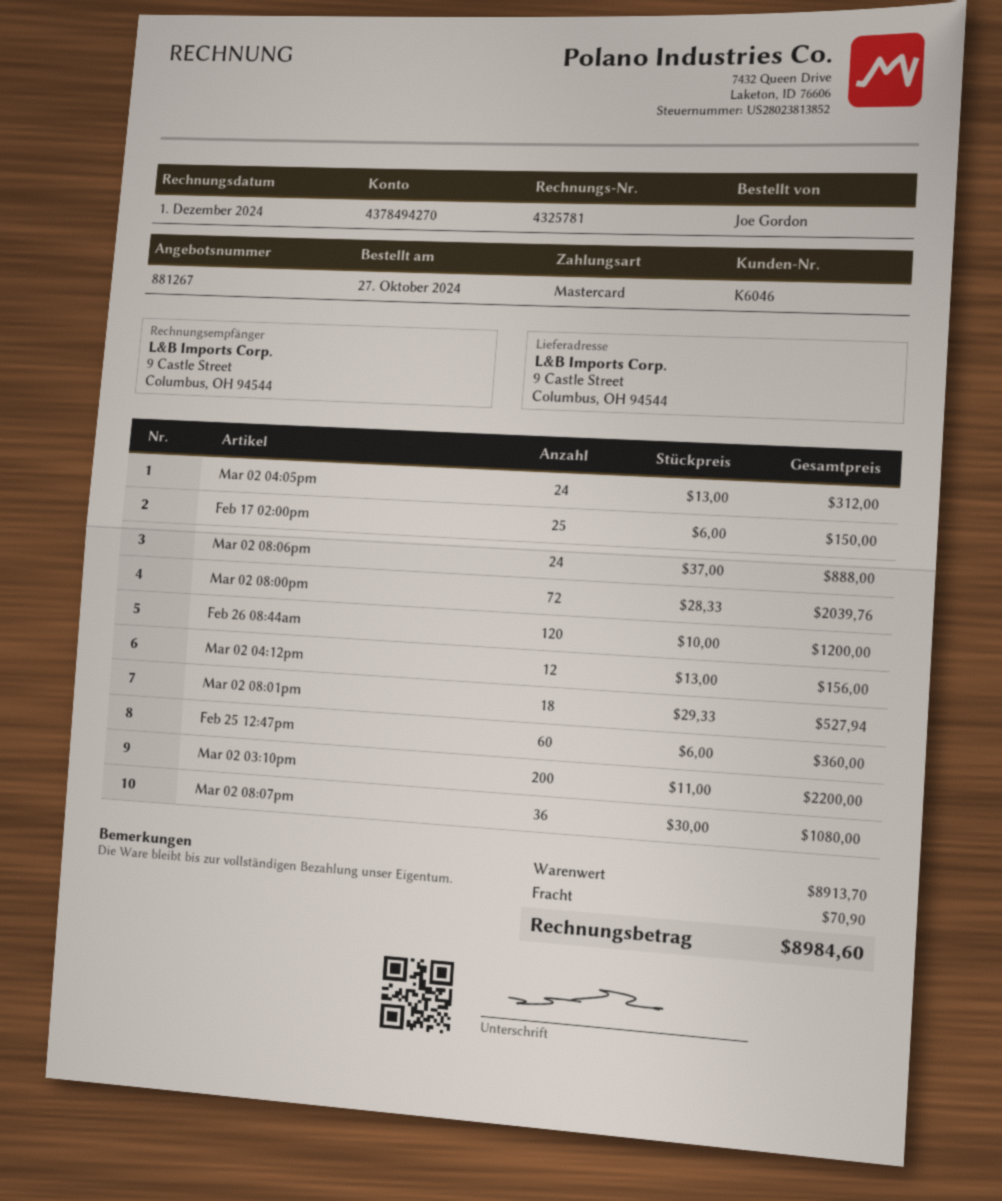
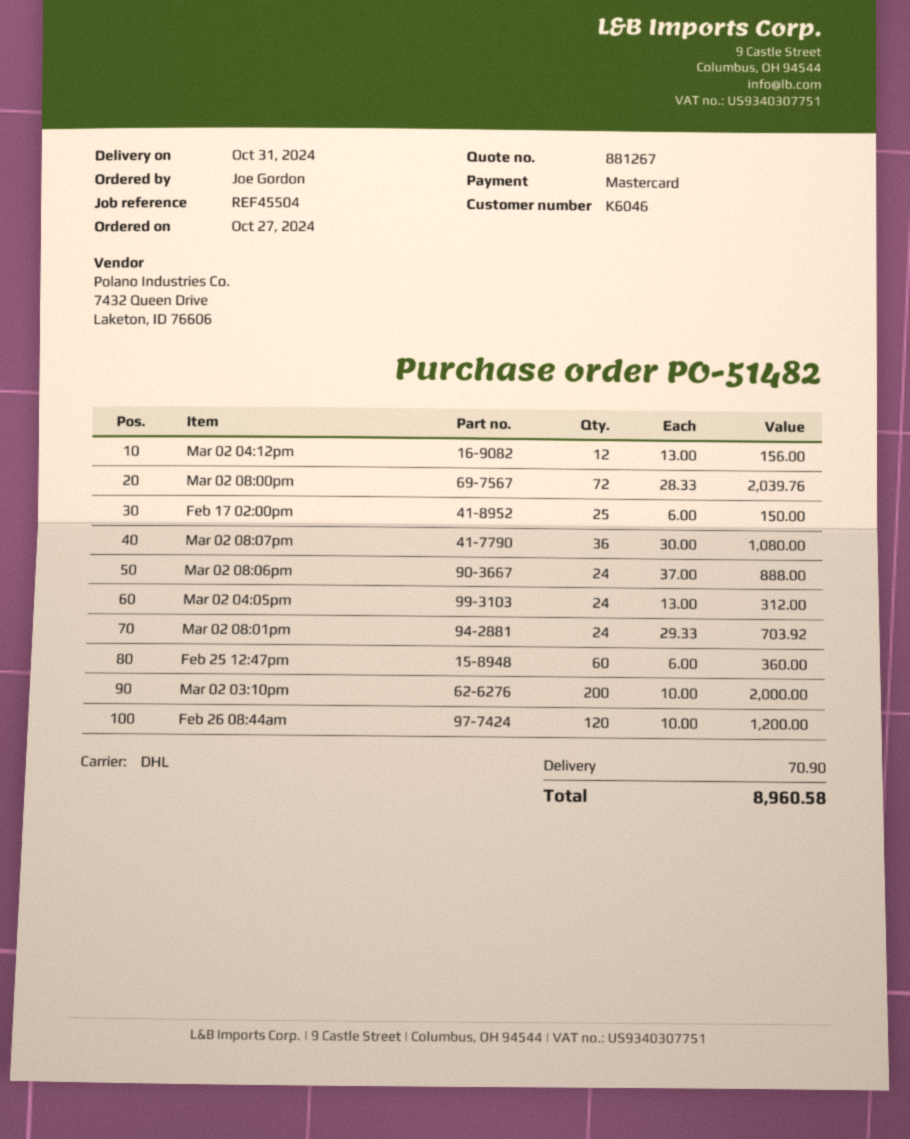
Mar 02 08:01pm: 18 x 29.33 = 527.94 -> 24 x 29.33 = 703.92
Mar 02 03:10pm: 200 x 11.00 = 2200.00 -> 200 x 10.00 = 2000.00
total: 8984.60 -> 8960.58

